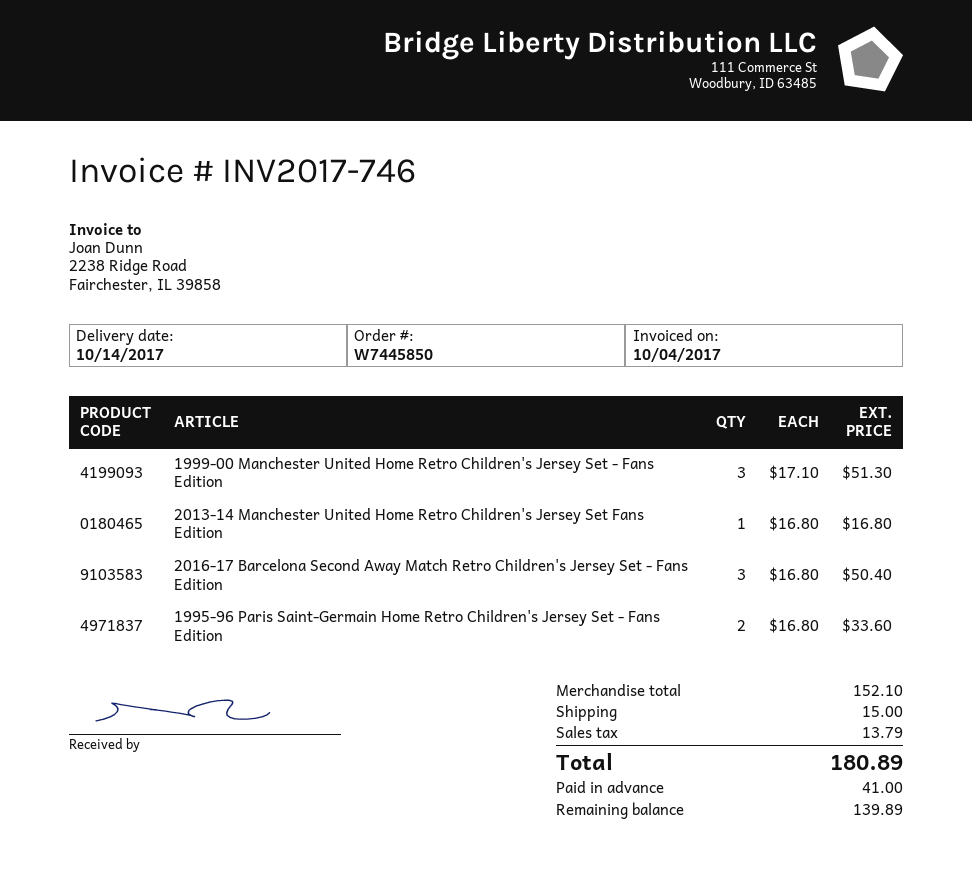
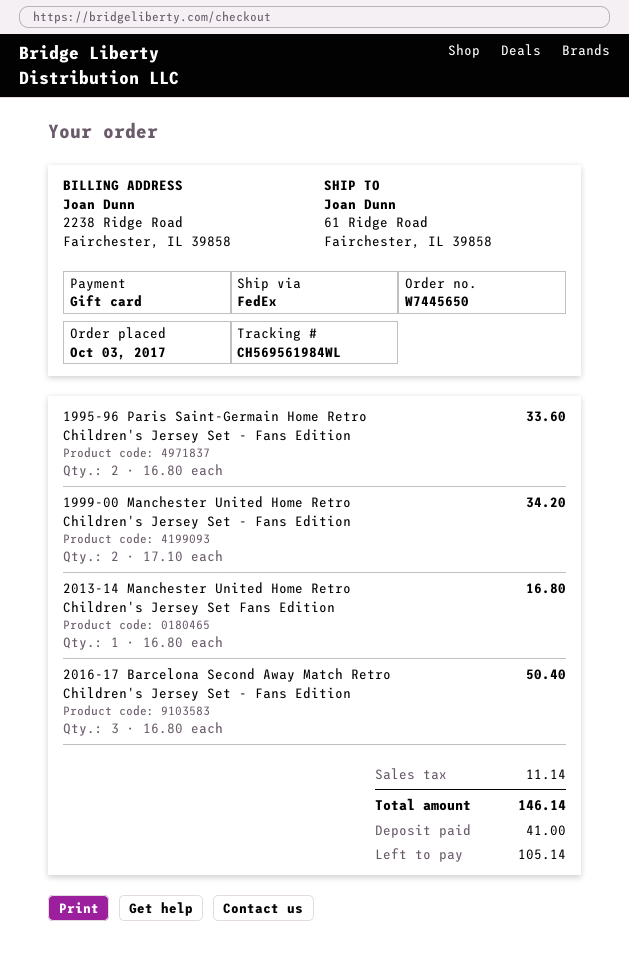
order number: W7445850 -> W7445650
1999-00 Manchester United Home Retro Children's Jersey Set - Fans Edition: 3 x 17.10 = 51.30 -> 2 x 17.10 = 34.20
shipping: 15.00 -> none
tax: 13.79 -> 11.14
total: 180.89 -> 146.14
balance: 139.89 -> 105.14

